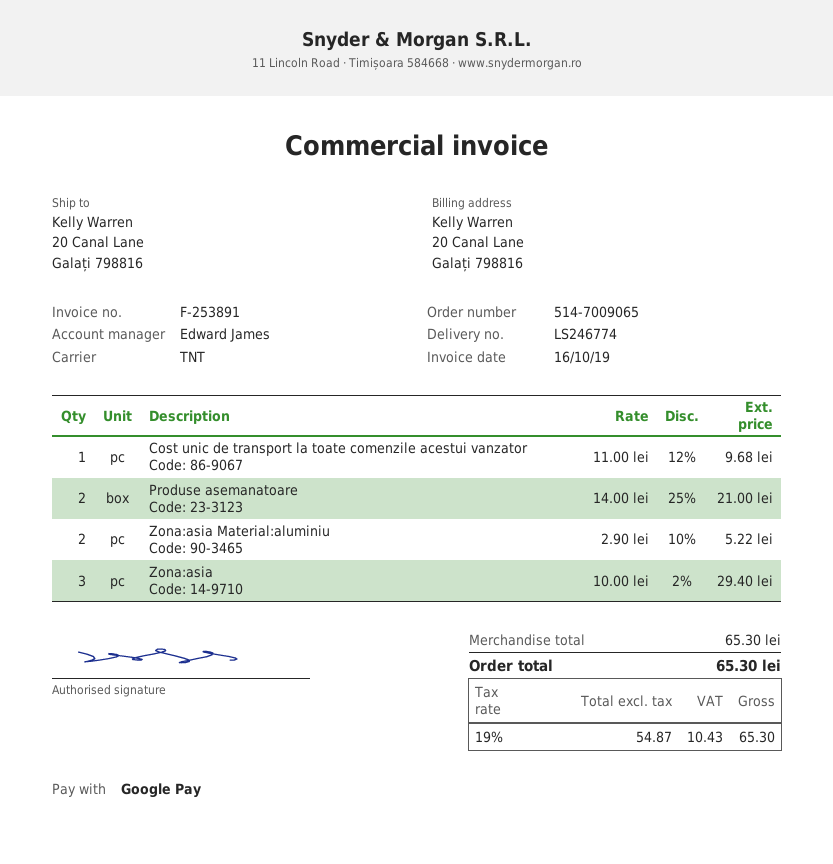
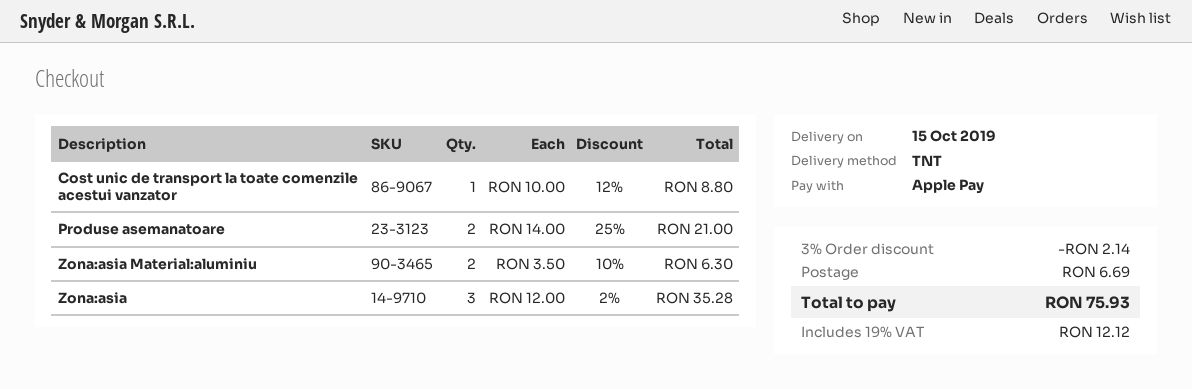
payment method: Google Pay -> Apple Pay
Cost unic de transport la toate comenzile acestui vanzator: 1 x 11.00 - 12% = 9.68 -> 1 x 10.00 - 12% = 8.80
Zona:asia Material:aluminiu: 2 x 2.90 - 10% = 5.22 -> 2 x 3.50 - 10% = 6.30
Zona:asia: 3 x 10.00 - 2% = 29.40 -> 3 x 12.00 - 2% = 35.28
discount: none -> 3% = 2.14
shipping: none -> 6.69
tax: 19% = 10.43 -> 19% = 12.12
total: 65.30 -> 75.93

